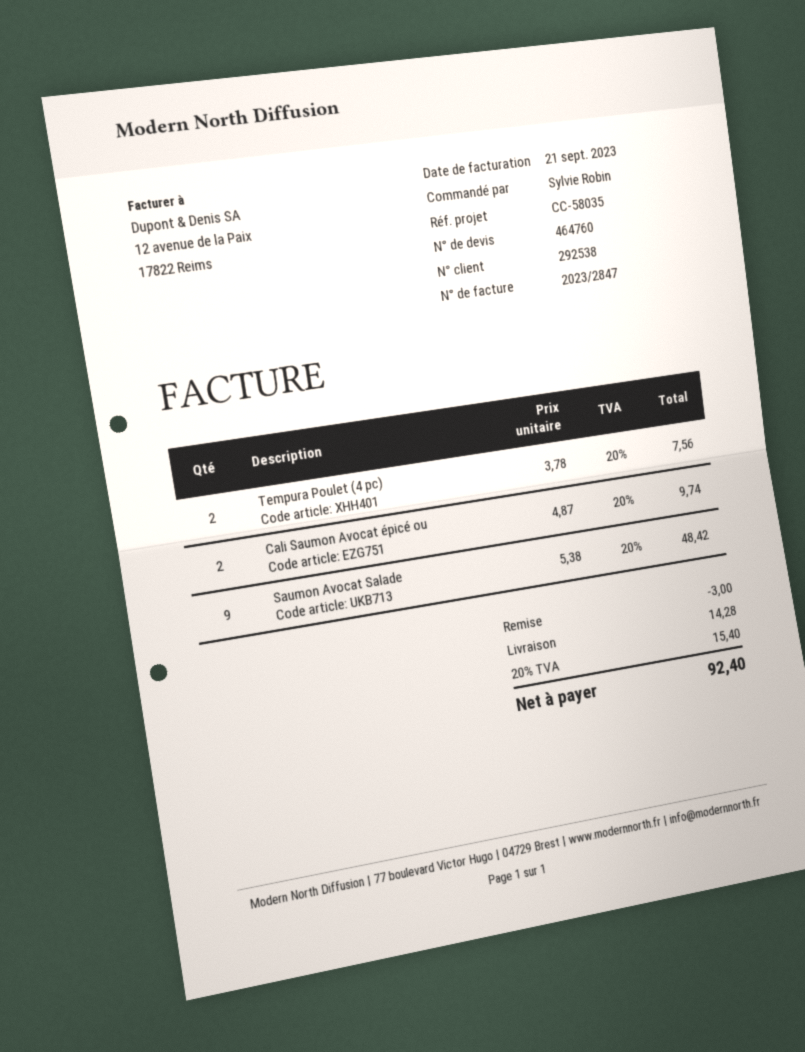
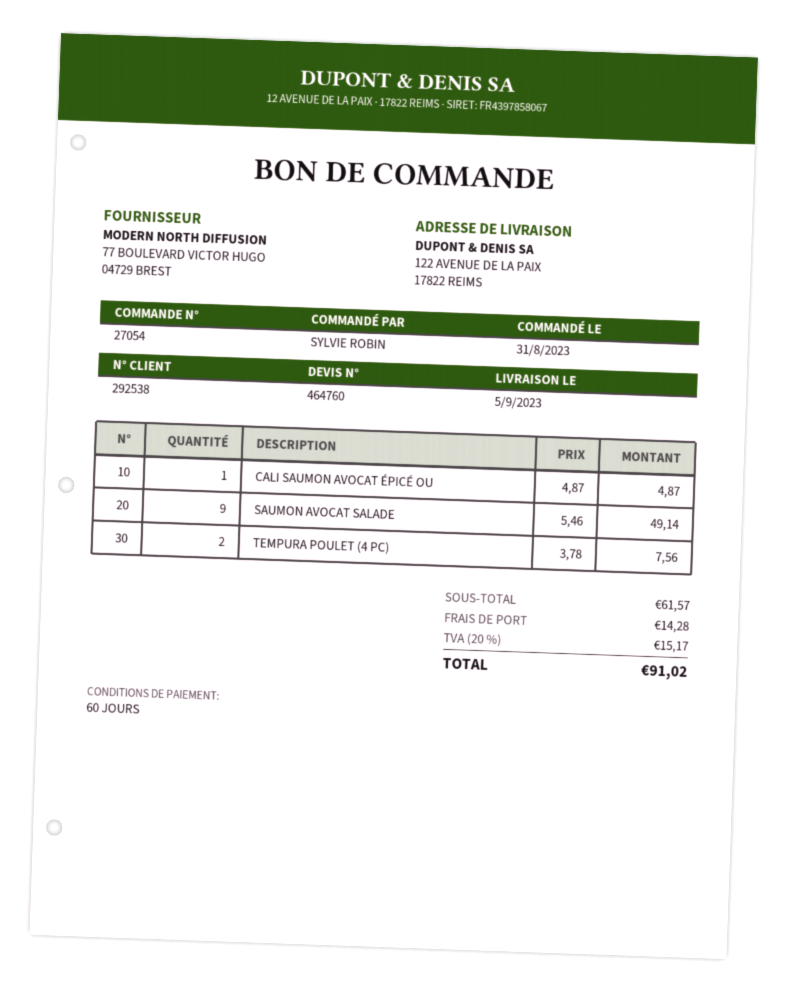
Cali Saumon Avocat épicé ou: 2 x 4.87 = 9.74 -> 1 x 4.87 = 4.87
Saumon Avocat Salade: 9 x 5.38 = 48.42 -> 9 x 5.46 = 49.14
discount: 3.00 -> none
tax: 20% = 15.40 -> 20% = 15.17
total: 92.40 -> 91.02

